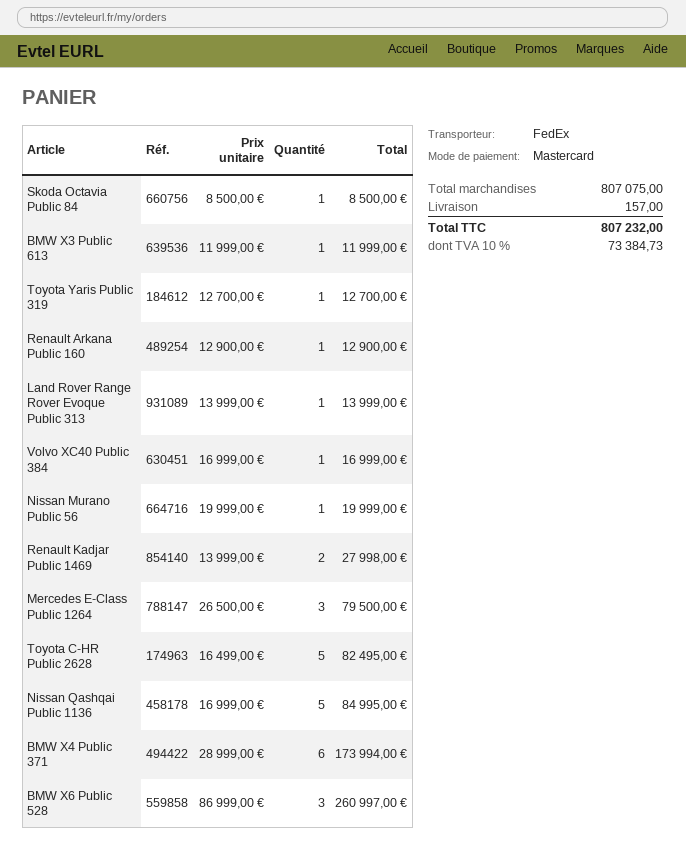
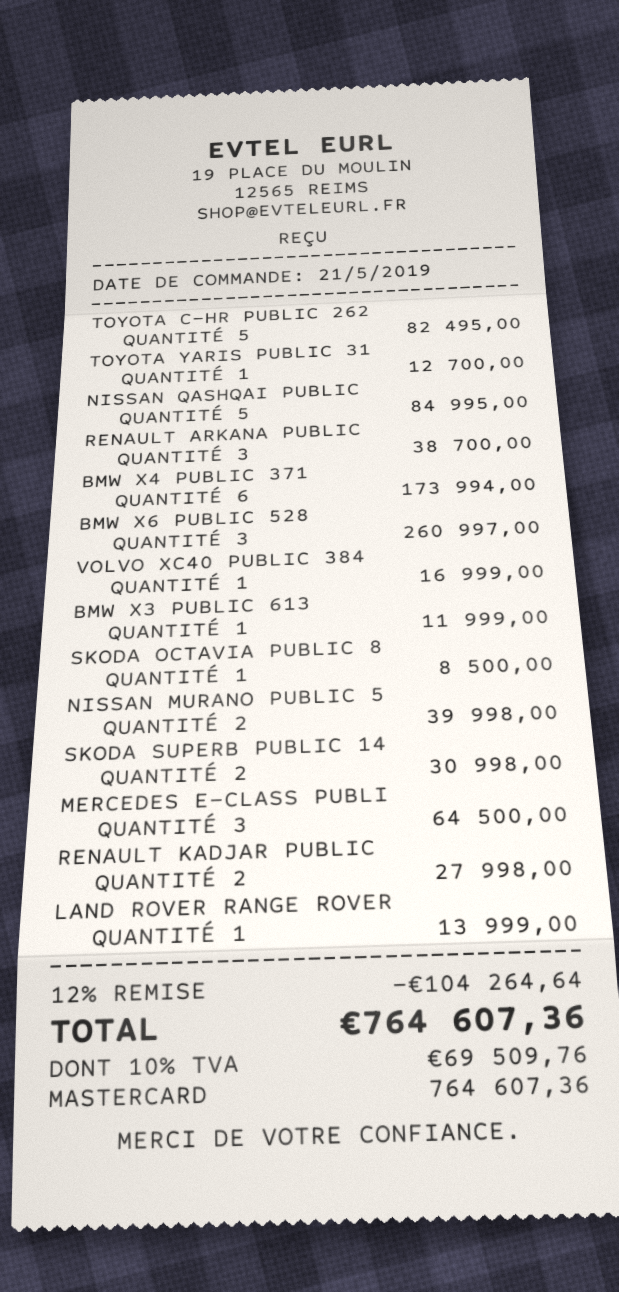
Renault Arkana Public 160: 1 for 12900.00 -> 3 for 38700.00
Nissan Murano Public 56: 1 for 19999.00 -> 2 for 39998.00
Mercedes E-Class Public 1264: 3 for 79500.00 -> 3 for 64500.00
SKODA SUPERB PUBLIC 14: none -> 2 for 30998.00
discount: none -> 12% = 104264.64
shipping: 157.00 -> none
tax: 10% = 73384.73 -> 10% = 69509.76
total: 807232.00 -> 764607.36

